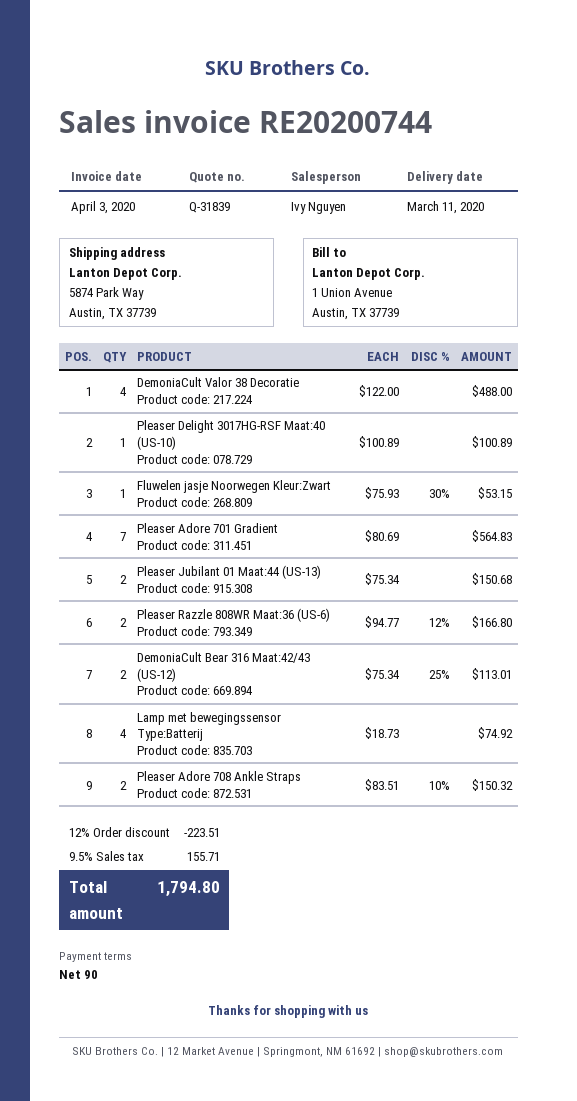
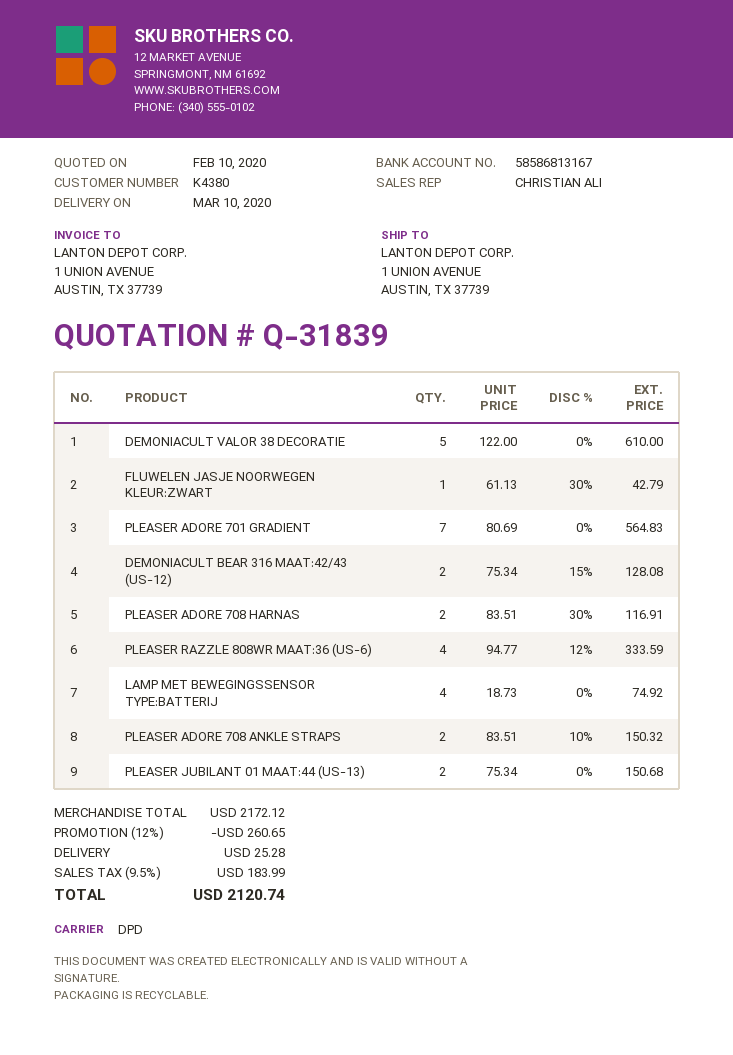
delivery date: 2020-03-11 -> 2020-03-10
sales rep: Ivy Nguyen -> CHRISTIAN ALI
ship to: 5874 Park Way, Austin, TX 37739 -> 1 UNION AVENUE, AUSTIN, TX 37739
DemoniaCult Valor 38 Decoratie: 4 x 122.00 = 488.00 -> 5 x 122.00 = 610.00
Pleaser Delight 3017HG-RSF Maat:40 (US-10): 1 x 100.89 = 100.89 -> none
Fluwelen jasje Noorwegen Kleur:Zwart: 1 x 75.93 - 30% = 53.15 -> 1 x 61.13 - 30% = 42.79
Pleaser Razzle 808WR Maat:36 (US-6): 2 x 94.77 - 12% = 166.80 -> 4 x 94.77 - 12% = 333.59
DemoniaCult Bear 316 Maat:42/43 (US-12): 2 x 75.34 - 25% = 113.01 -> 2 x 75.34 - 15% = 128.08
PLEASER ADORE 708 HARNAS: none -> 2 x 83.51 - 30% = 116.91
discount: 12% = 223.51 -> 12% = 260.65
shipping: none -> 25.28
tax: 9.5% = 155.71 -> 9.5% = 183.99
total: 1794.80 -> 2120.74

